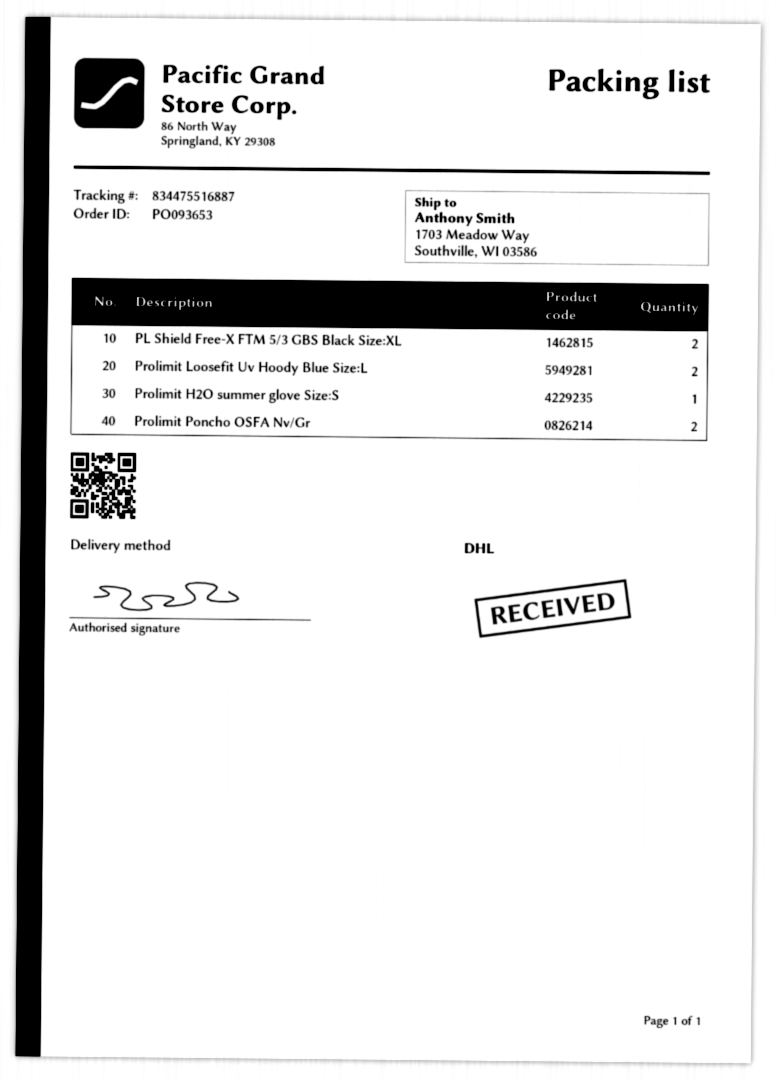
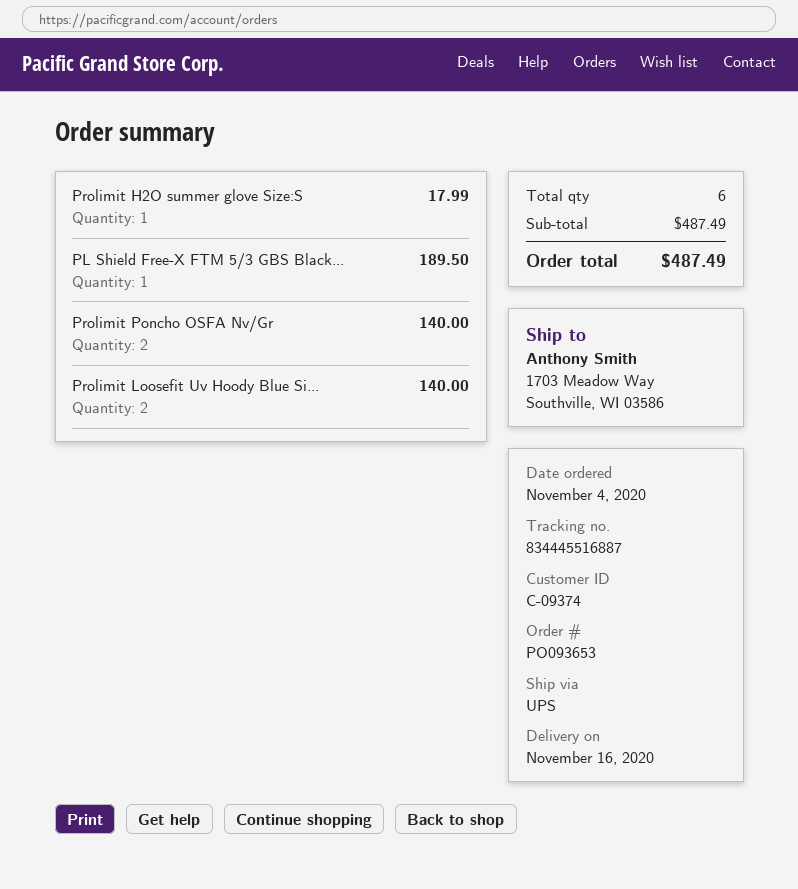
shipping method: DHL -> UPS
tracking number: 834475516887 -> 834445516887
PL Shield Free-X FTM 5/3 GBS Black Size:XL: 2 -> 1

